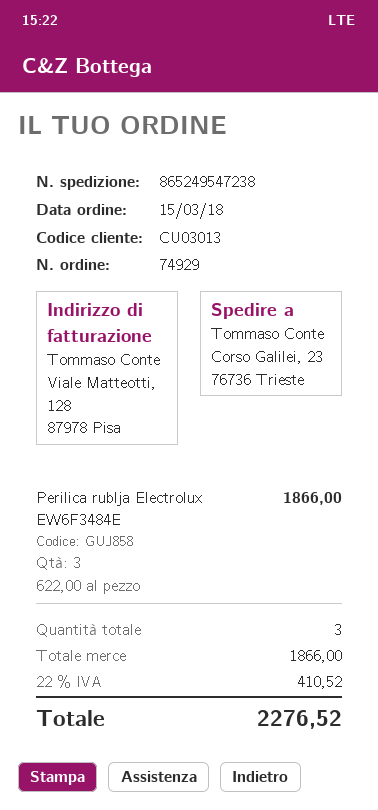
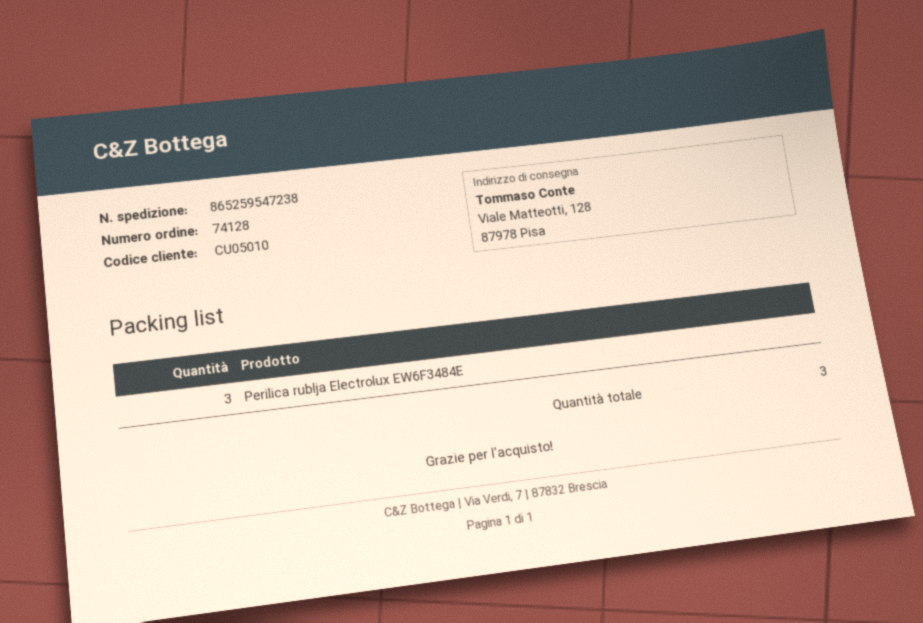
order number: 74929 -> 74128
customer number: CU03013 -> CU05010
tracking number: 865249547238 -> 865259547238
ship to: Corso Galilei, 23, 76736 Trieste -> Viale Matteotti, 128, 87978 Pisa

